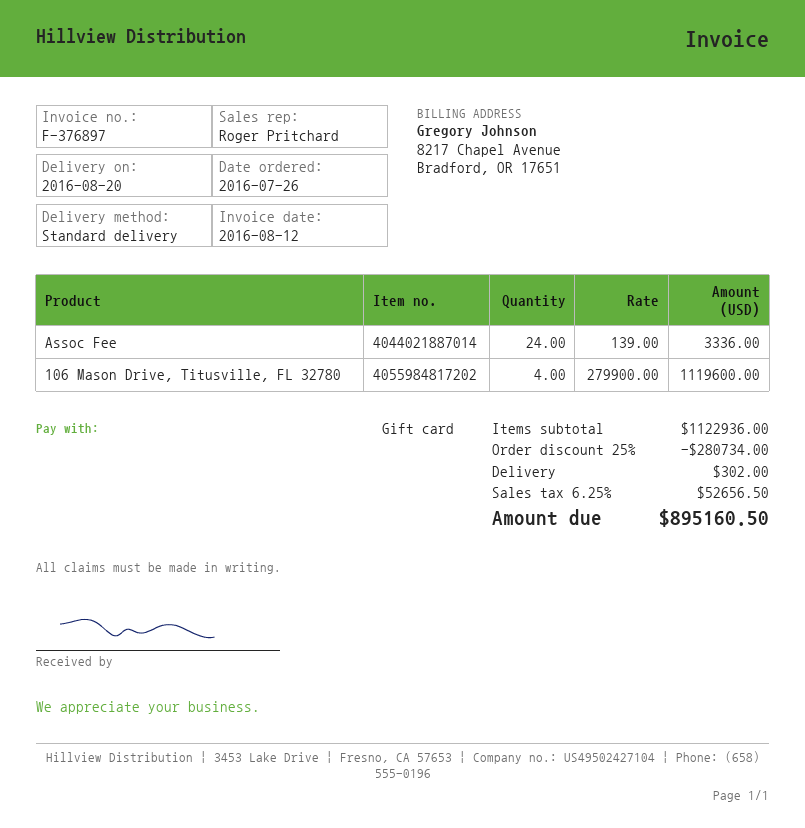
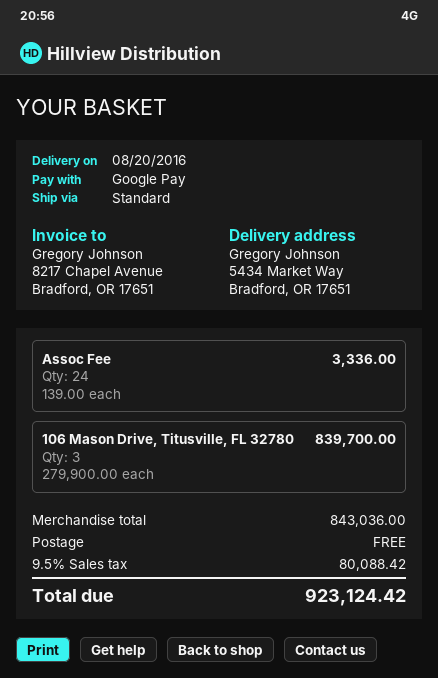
payment method: gift card -> Google Pay
106 Mason Drive, Titusville, FL 32780: 4 x 279900.00 = 1119600.00 -> 3 x 279900.00 = 839700.00
subtotal: 1122936.00 -> 843036.00
discount: 25% = 280734.00 -> none
shipping: 302.00 -> 0.00
tax: 6.25% = 52656.50 -> 9.5% = 80088.42
total: 895160.50 -> 923124.42

